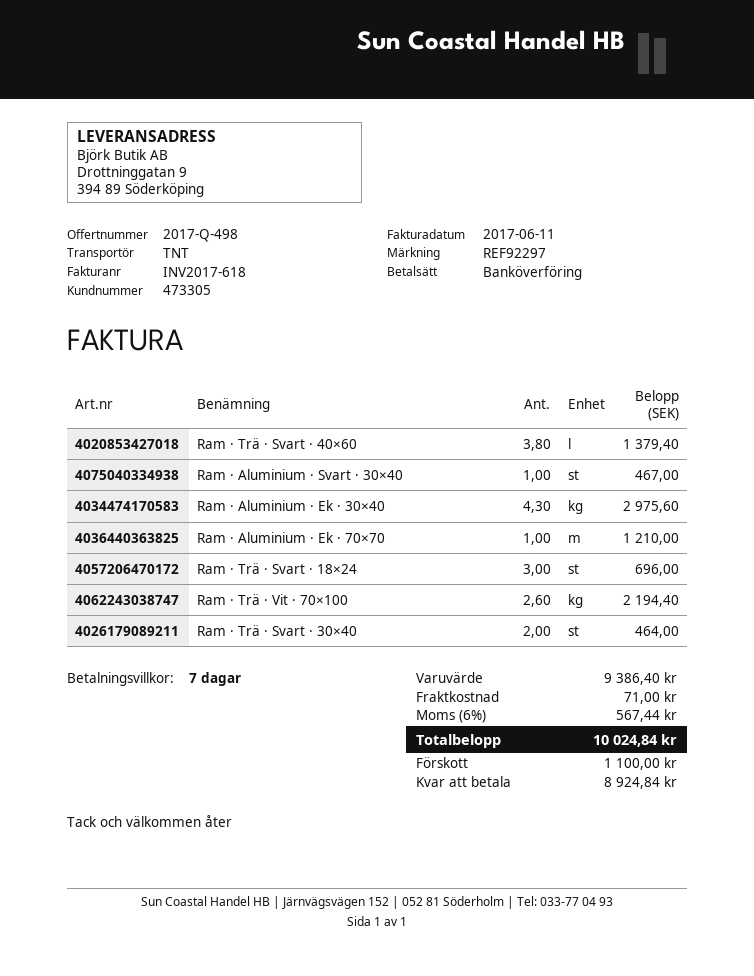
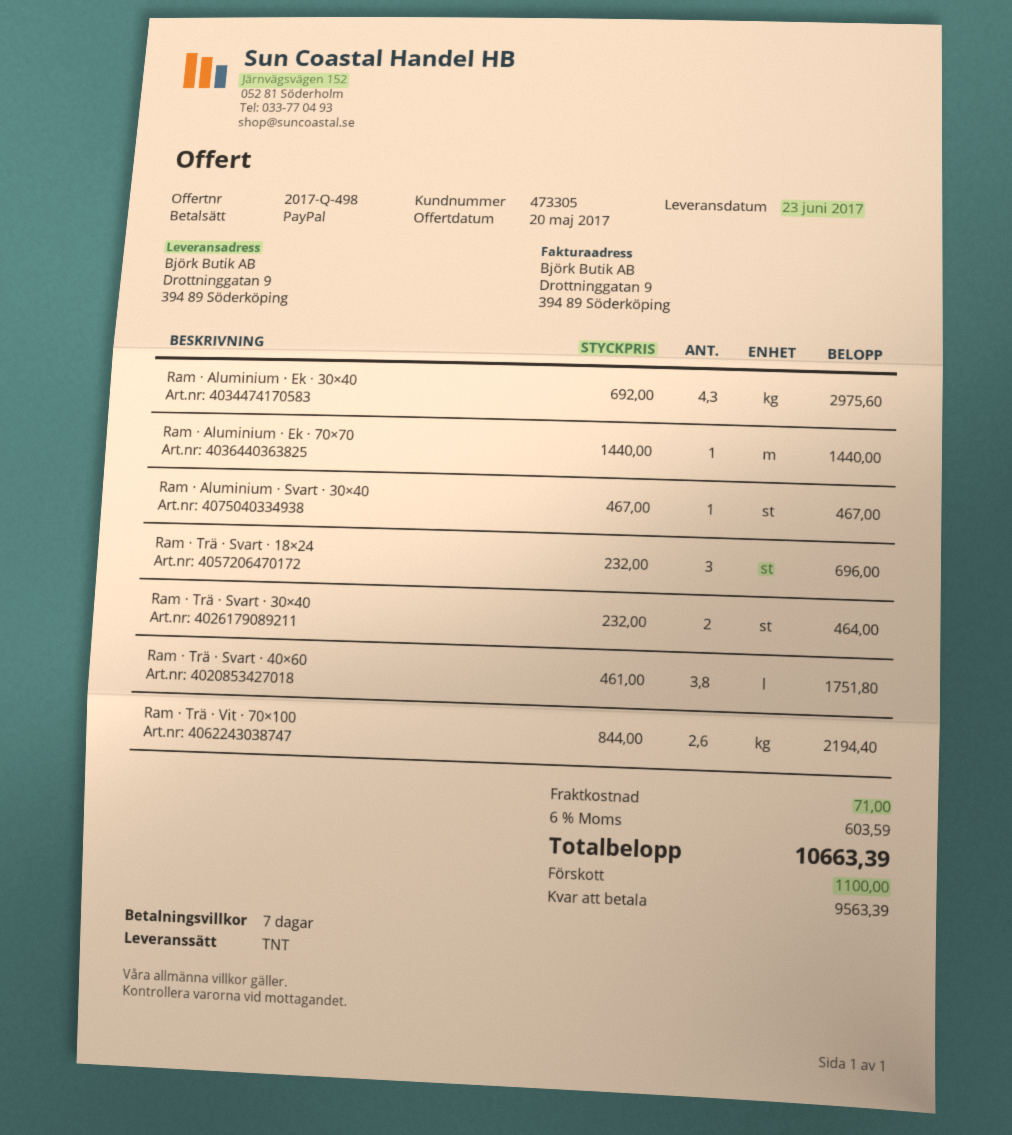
payment method: bank transfer -> PayPal
Ram · Trä · Svart · 40×60: 3.8 for 1379.40 -> 3.8 for 1751.80
Ram · Aluminium · Ek · 70×70: 1 for 1210.00 -> 1 for 1440.00
tax: 6% = 567.44 -> 6% = 603.59
total: 10024.84 -> 10663.39
balance: 8924.84 -> 9563.39

